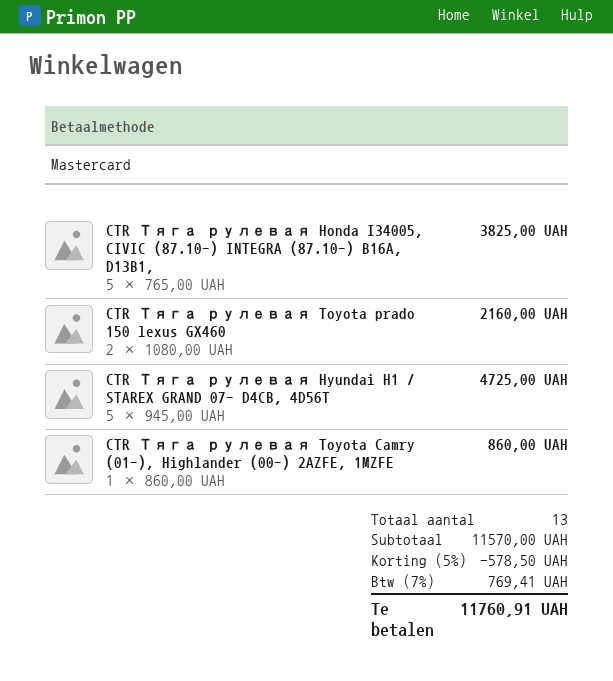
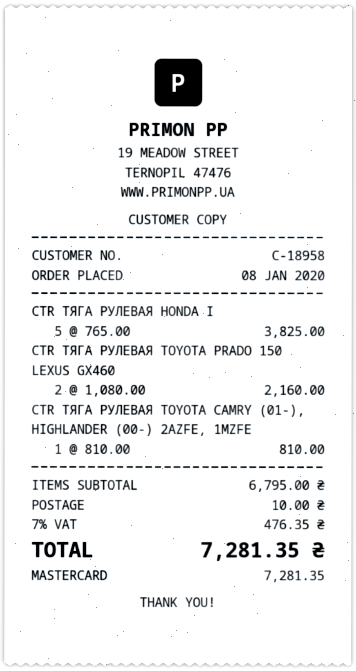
CTR Тяга рулевая Hyundai H1 / STAREX GRAND 07- D4CB, 4D56T: 5 x 945.00 = 4725.00 -> none
CTR Тяга рулевая Toyota Camry (01-), Highlander (00-) 2AZFE, 1MZFE: 1 x 860.00 = 860.00 -> 1 x 810.00 = 810.00
subtotal: 11570.00 -> 6795.00
discount: 5% = 578.50 -> none
shipping: none -> 10.00
tax: 7% = 769.41 -> 7% = 476.35
total: 11760.91 -> 7281.35

